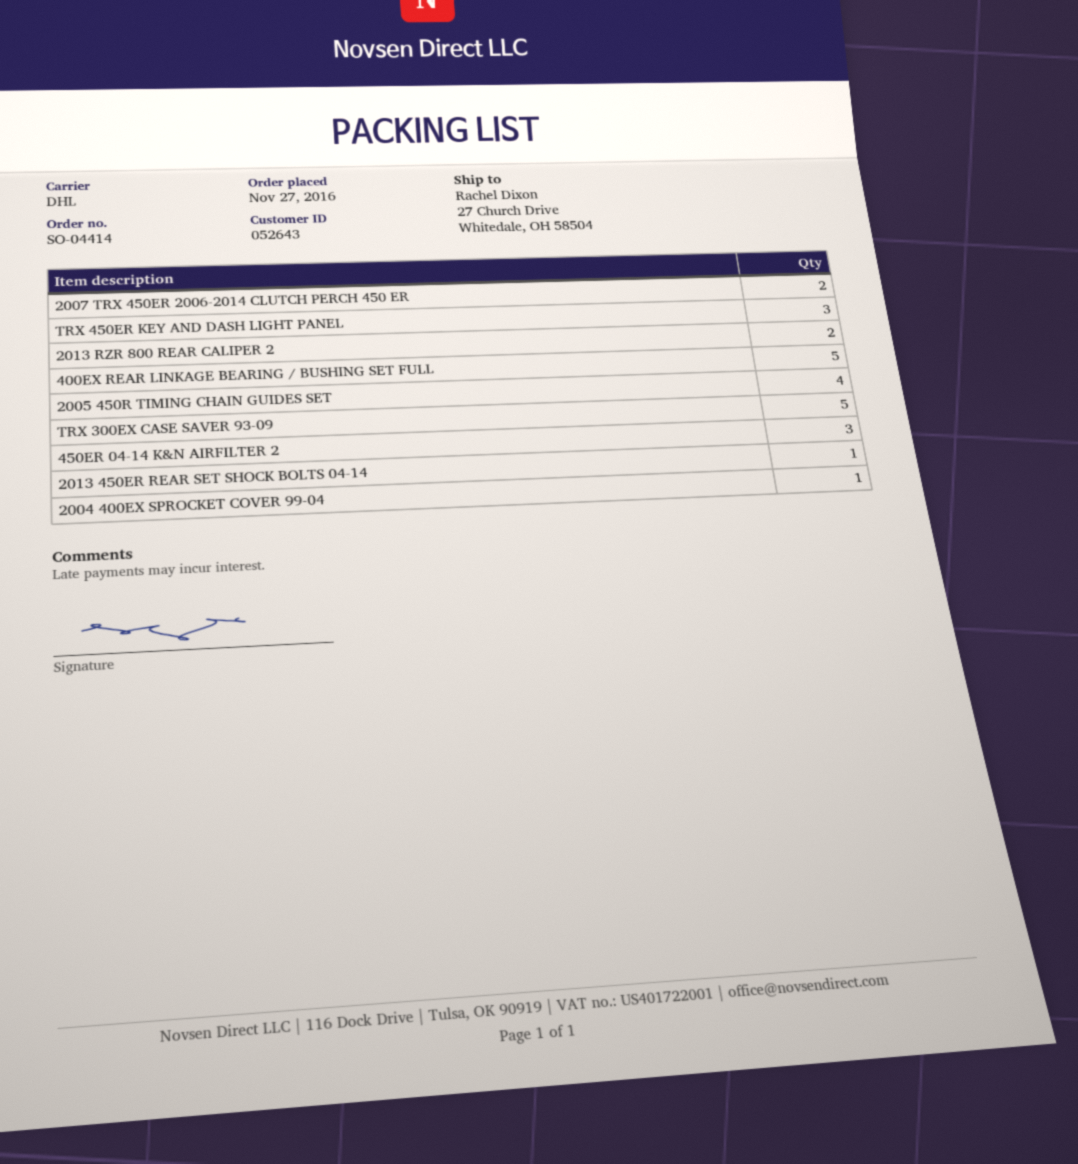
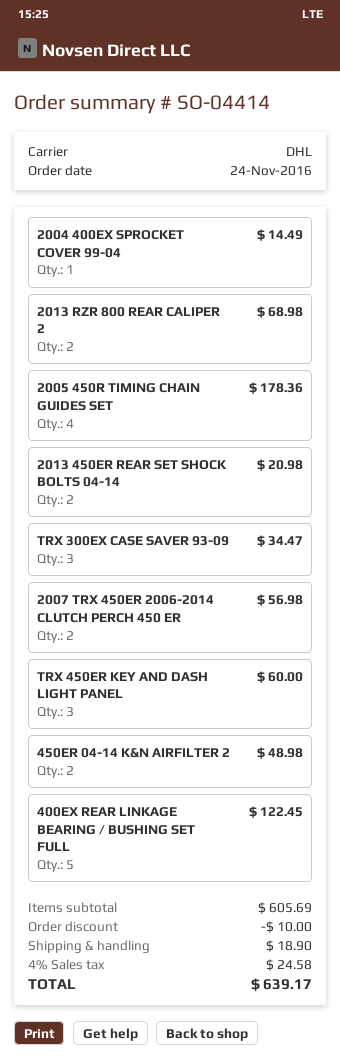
order date: 2016-11-27 -> 2016-11-24
TRX 300EX CASE SAVER 93-09: 5 -> 3
450ER 04-14 K&N AIRFILTER 2: 3 -> 2
2013 450ER REAR SET SHOCK BOLTS 04-14: 1 -> 2

